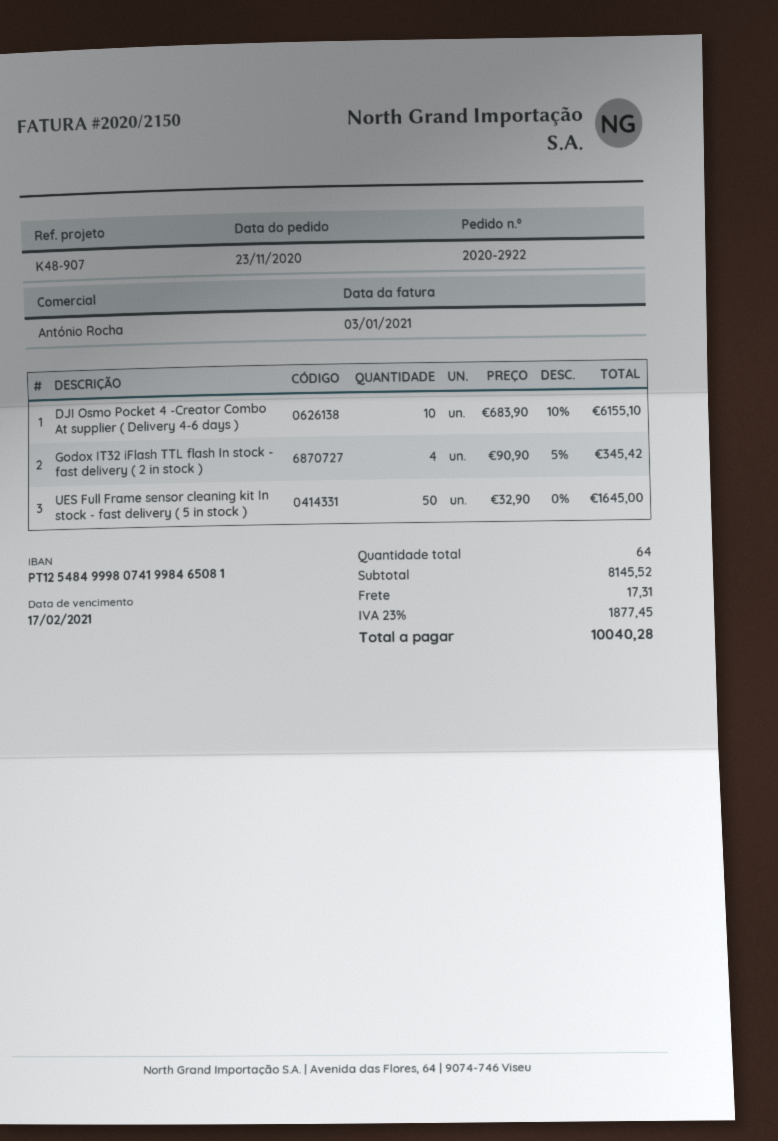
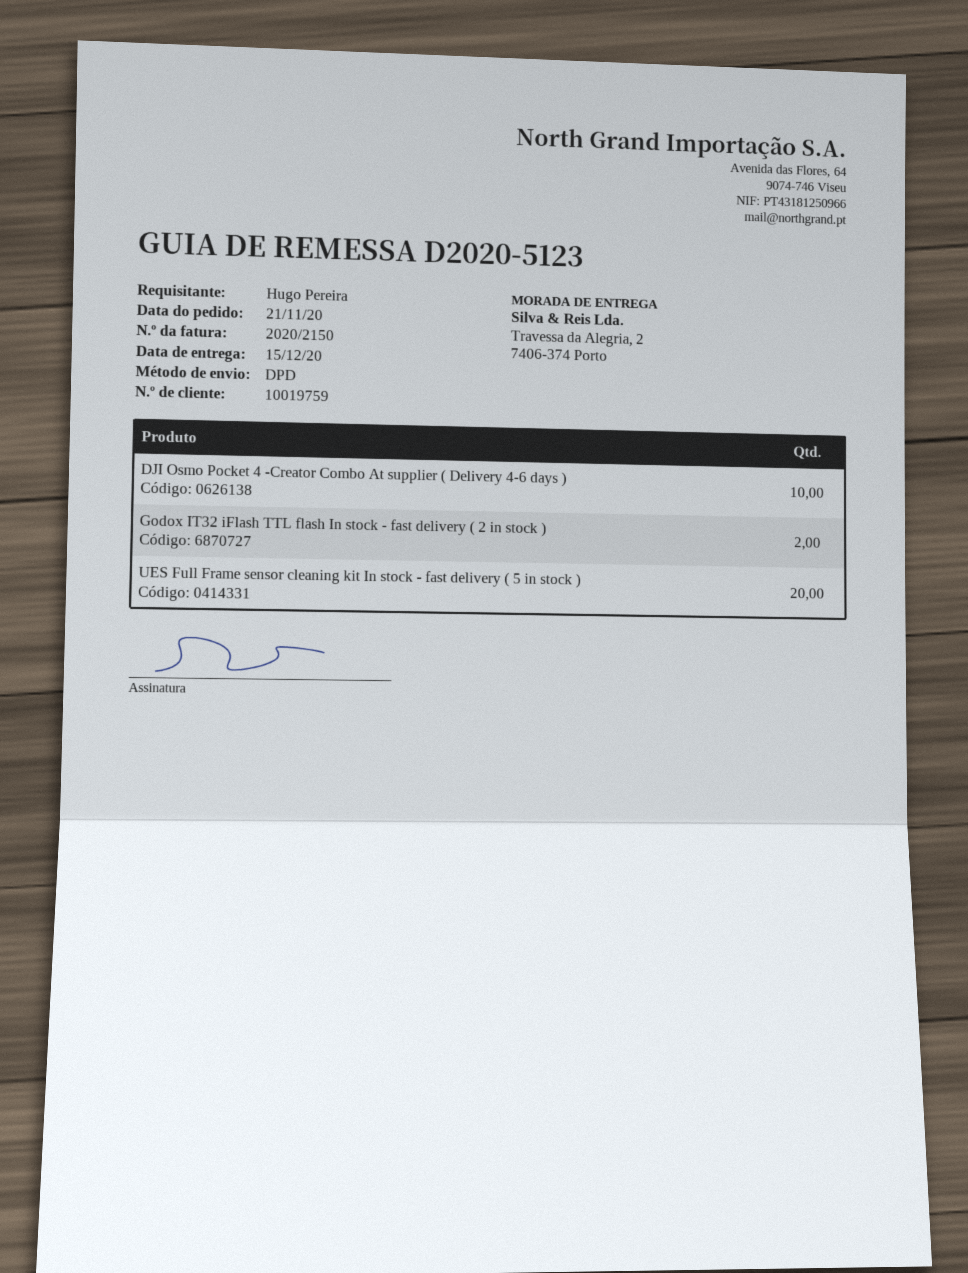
order date: 2020-11-23 -> 2020-11-21
Godox IT32 iFlash TTL flash In stock - fast delivery ( 2 in stock ): 4 -> 2
UES Full Frame sensor cleaning kit In stock - fast delivery ( 5 in stock ): 50 -> 20

